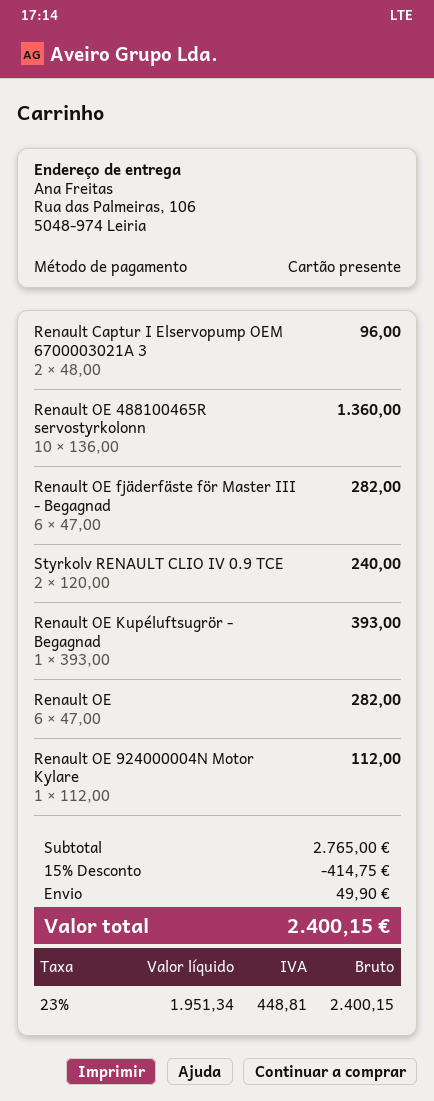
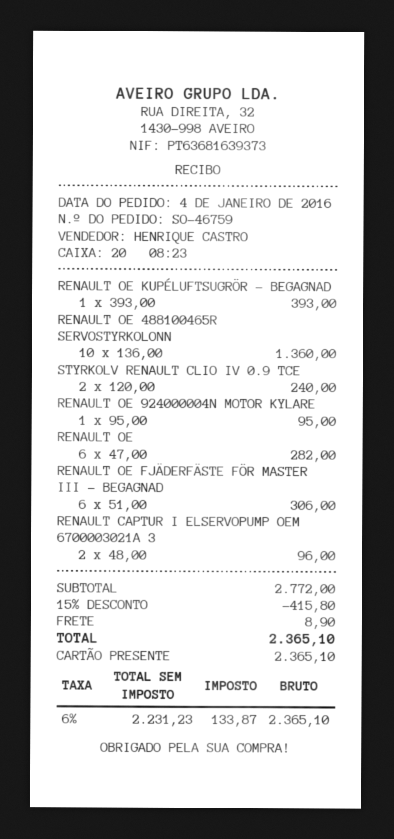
Renault OE fjäderfäste för Master III - Begagnad: 6 x 47.00 = 282.00 -> 6 x 51.00 = 306.00
Renault OE 924000004N Motor Kylare: 1 x 112.00 = 112.00 -> 1 x 95.00 = 95.00
subtotal: 2765.00 -> 2772.00
discount: 15% = 414.75 -> 15% = 415.80
shipping: 49.90 -> 8.90
net: 1951.34 -> 2231.23
tax: 23% = 448.81 -> 6% = 133.87
total: 2400.15 -> 2365.10

